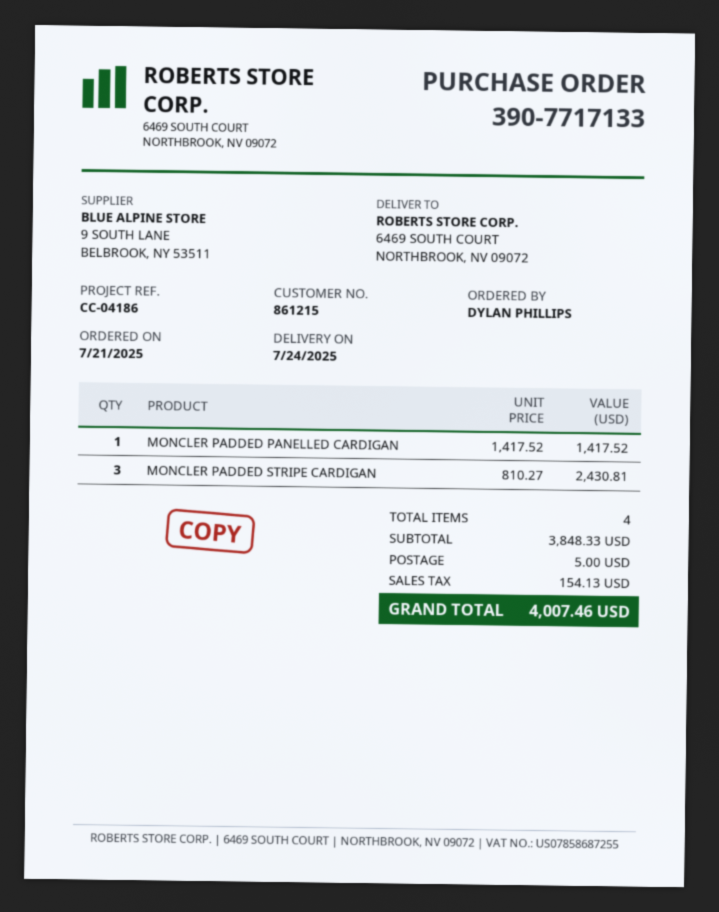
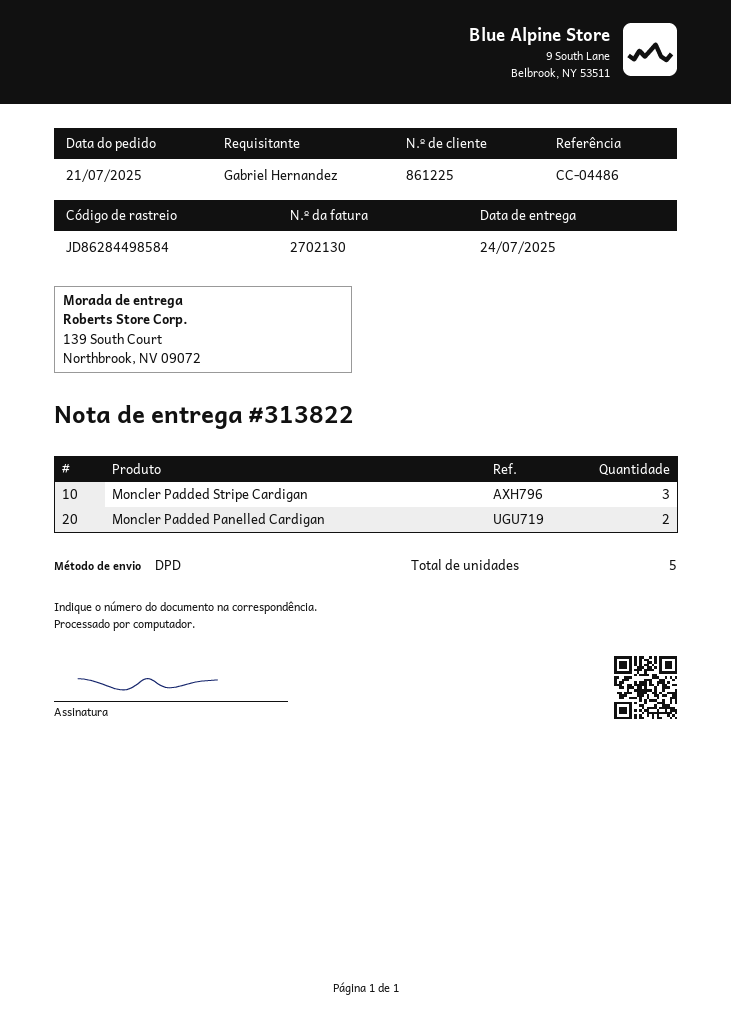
customer number: 861215 -> 861225
reference: CC-04186 -> CC-04486
ordered by: DYLAN PHILLIPS -> Gabriel Hernandez
ship to: 6469 SOUTH COURT, NORTHBROOK, NV 09072 -> 139 South Court, Northbrook, NV 09072
MONCLER PADDED PANELLED CARDIGAN: 1 -> 2
total quantity: 4 -> 5

